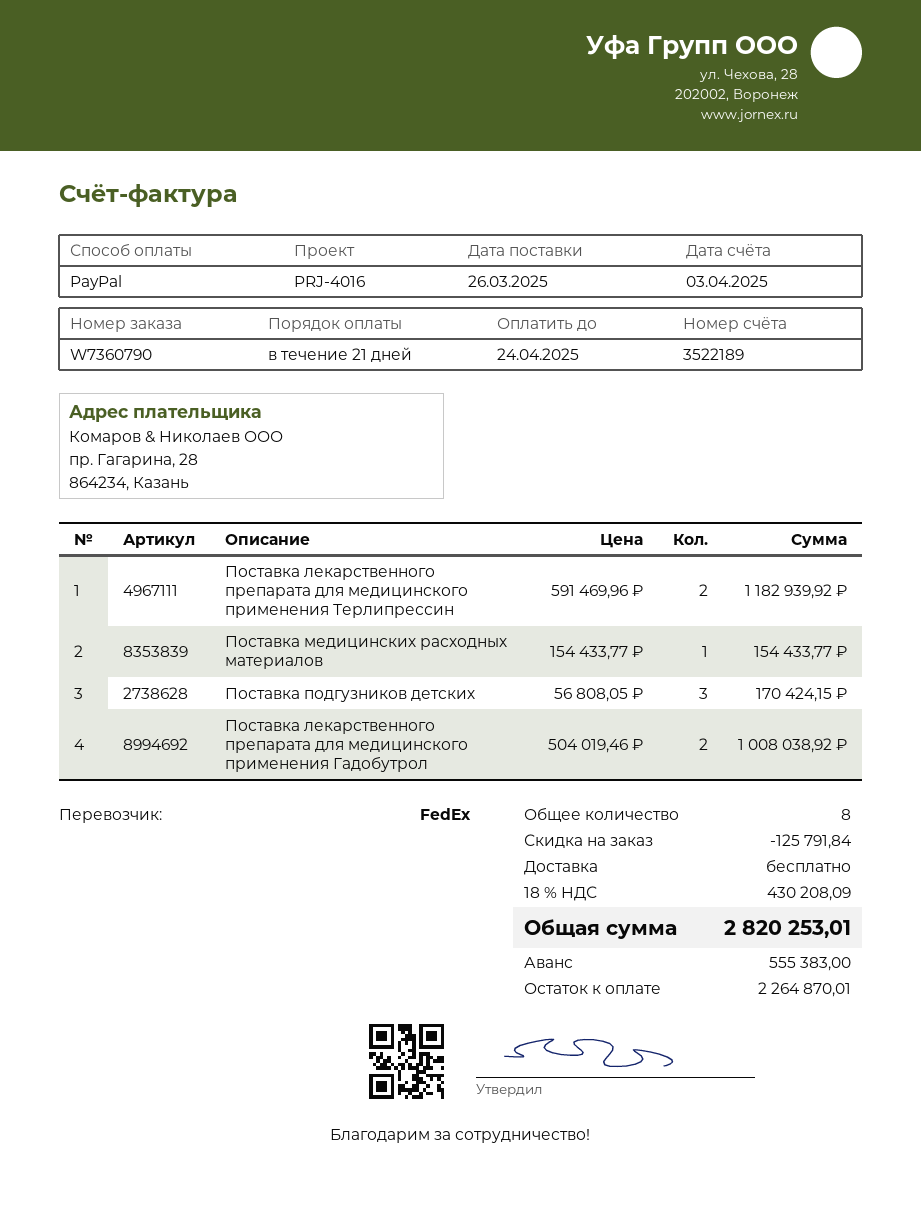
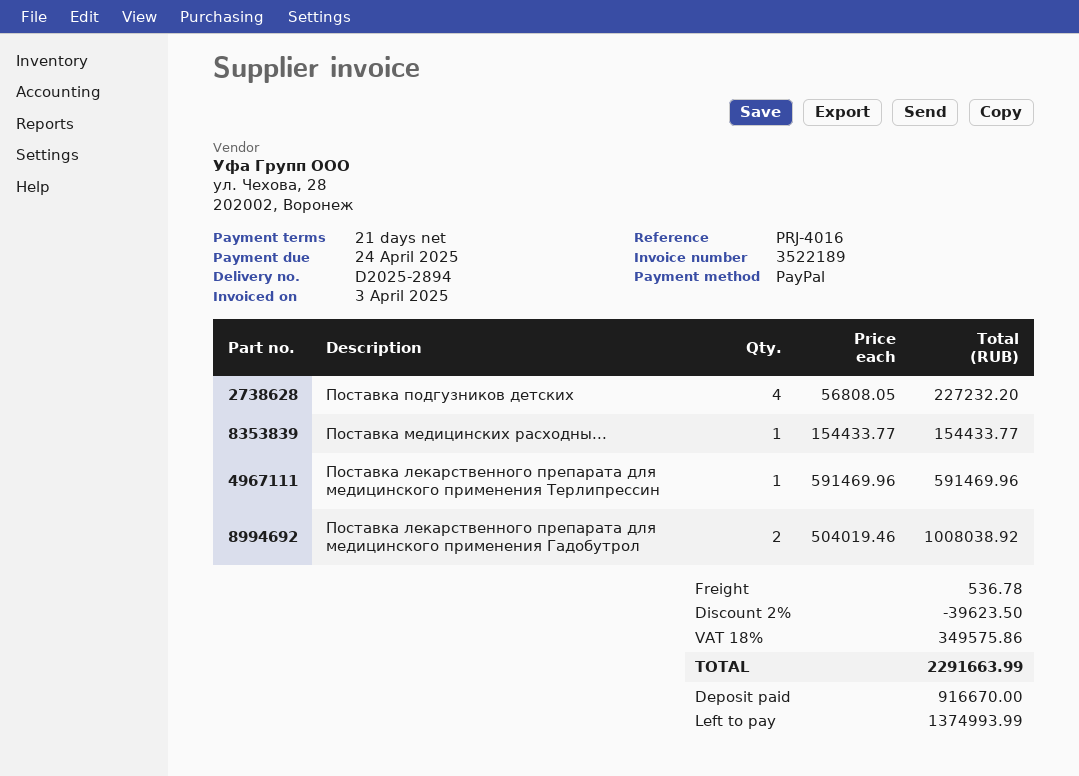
Поставка лекарственного препарата для медицинского применения Терлипрессин: 2 x 591469.96 = 1182939.92 -> 1 x 591469.96 = 591469.96
Поставка подгузников детских: 3 x 56808.05 = 170424.15 -> 4 x 56808.05 = 227232.20
discount: 125791.84 -> 39623.50
shipping: 0.00 -> 536.78
tax: 18% = 430208.09 -> 18% = 349575.86
total: 2820253.01 -> 2291663.99
deposit: 555383.00 -> 916670.00
balance: 2264870.01 -> 1374993.99

